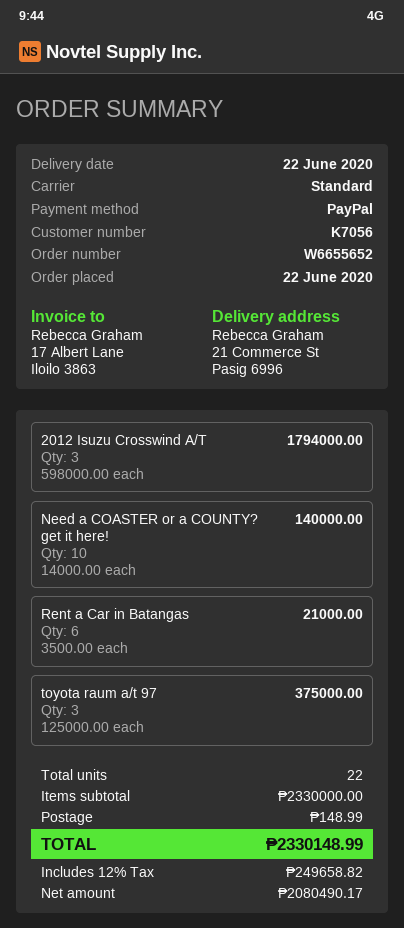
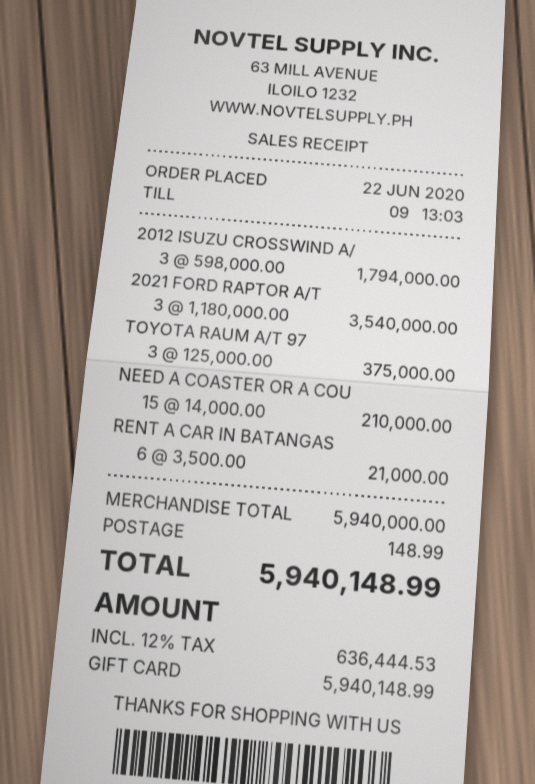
payment method: PayPal -> gift card
Need a COASTER or a COUNTY? get it here!: 10 x 14000.00 = 140000.00 -> 15 x 14000.00 = 210000.00
2021 FORD RAPTOR A/T: none -> 3 x 1180000.00 = 3540000.00
subtotal: 2330000.00 -> 5940000.00
tax: 12% = 249658.82 -> 12% = 636444.53
total: 2330148.99 -> 5940148.99

